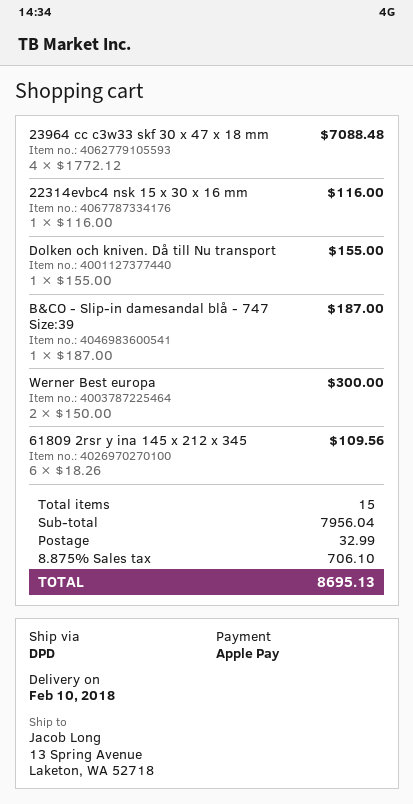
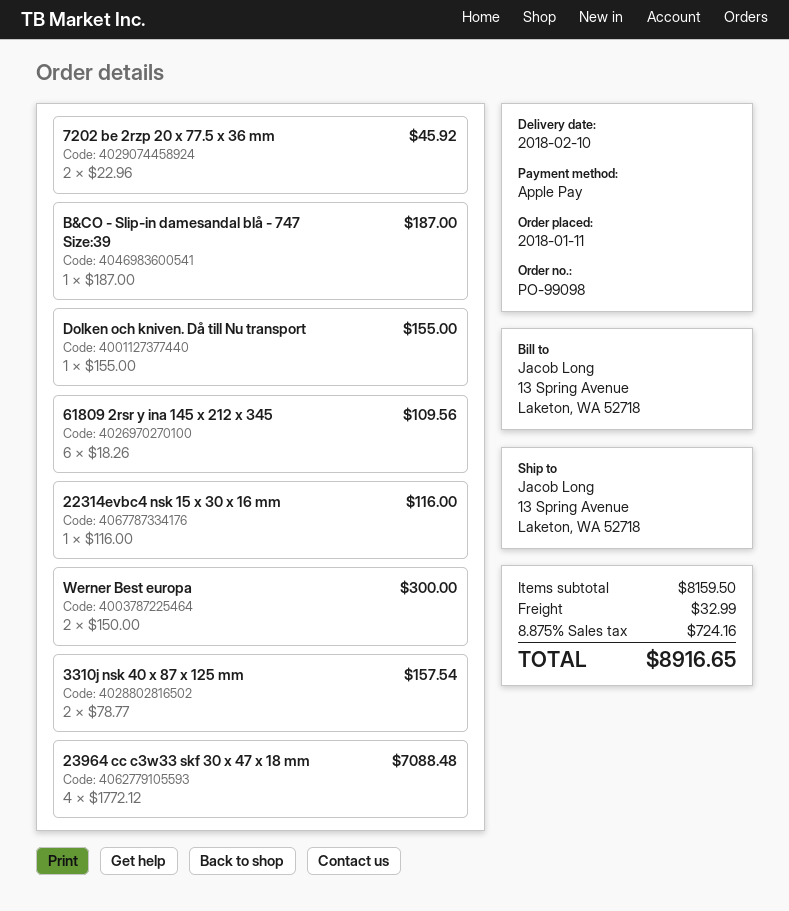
7202 be 2rzp 20 x 77.5 x 36 mm: none -> 2 x 22.96 = 45.92
3310j nsk 40 x 87 x 125 mm: none -> 2 x 78.77 = 157.54
subtotal: 7956.04 -> 8159.50
tax: 8.875% = 706.10 -> 8.875% = 724.16
total: 8695.13 -> 8916.65

